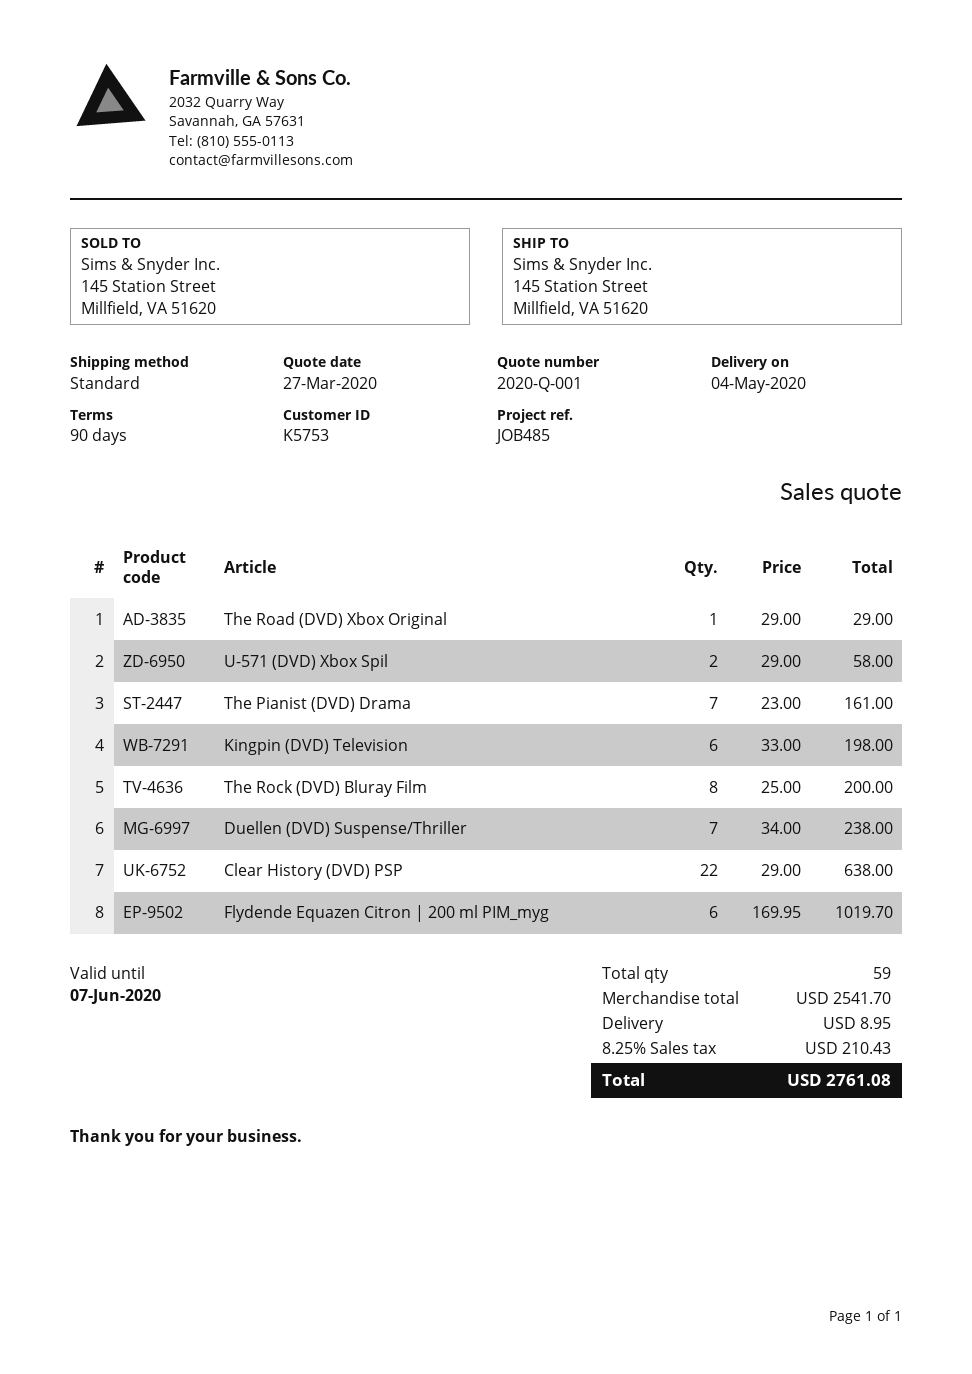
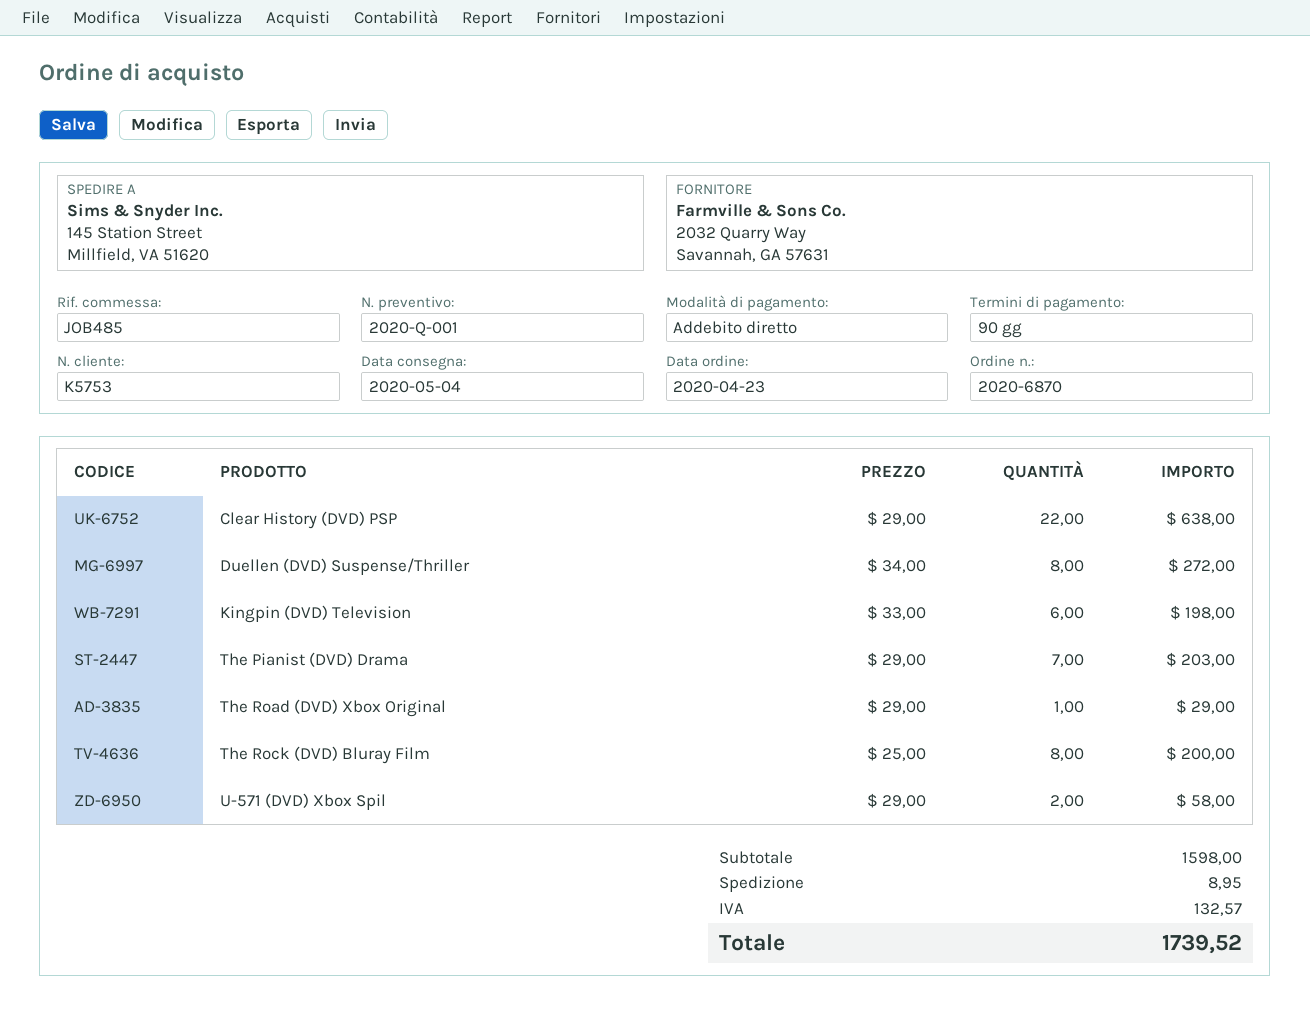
The Pianist (DVD) Drama: 7 x 23.00 = 161.00 -> 7 x 29.00 = 203.00
Duellen (DVD) Suspense/Thriller: 7 x 34.00 = 238.00 -> 8 x 34.00 = 272.00
Flydende Equazen Citron | 200 ml PIM_myg: 6 x 169.95 = 1019.70 -> none
subtotal: 2541.70 -> 1598.00
tax: 210.43 -> 132.57
total: 2761.08 -> 1739.52

